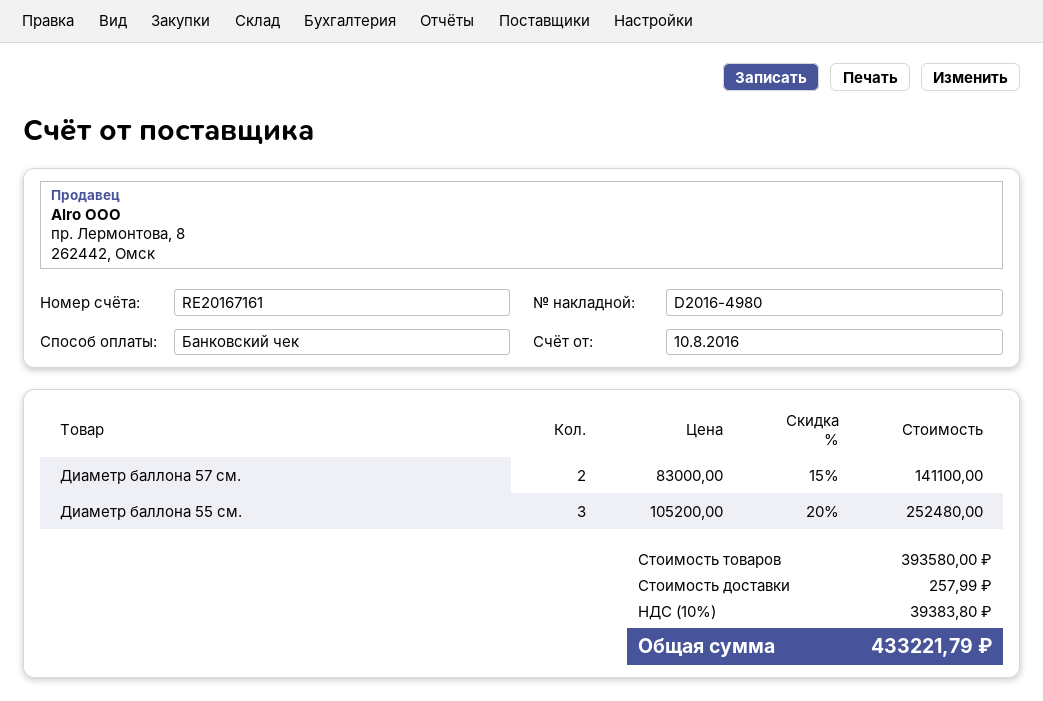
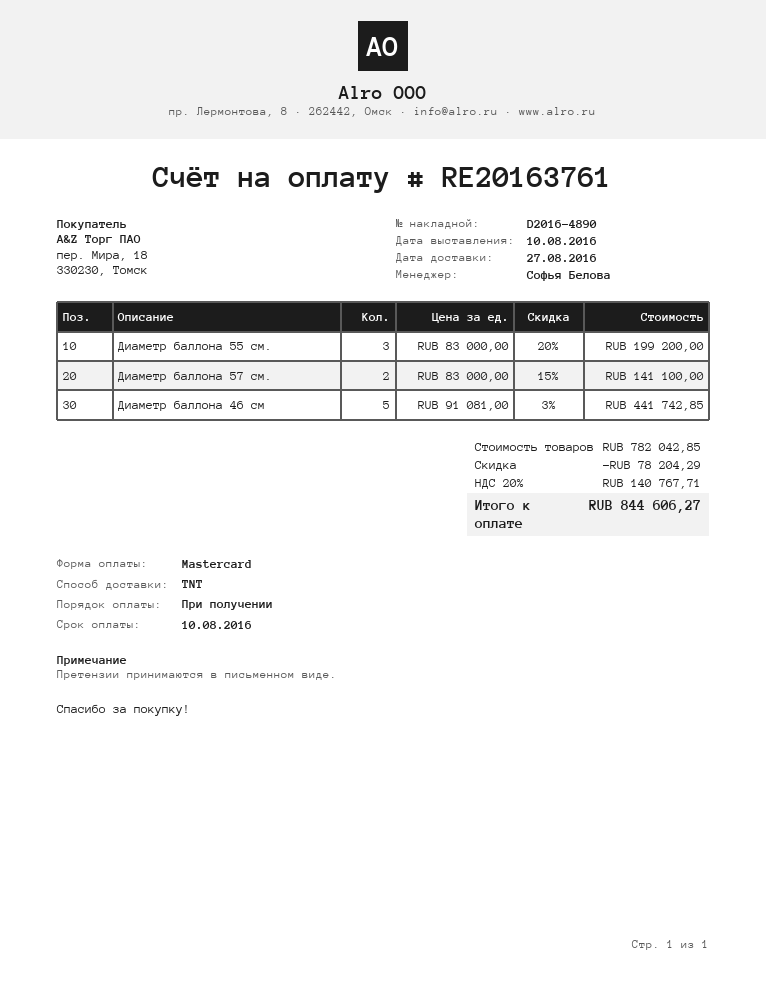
delivery note number: D2016-4980 -> D2016-4890
invoice number: RE20167161 -> RE20163761
payment method: cheque -> Mastercard
Диаметр баллона 55 см.: 3 x 105200.00 - 20% = 252480.00 -> 3 x 83000.00 - 20% = 199200.00
Диаметр баллона 46 см: none -> 5 x 91081.00 - 3% = 441742.85
subtotal: 393580.00 -> 782042.85
discount: none -> 78204.29
shipping: 257.99 -> none
tax: 10% = 39383.80 -> 20% = 140767.71
total: 433221.79 -> 844606.27

